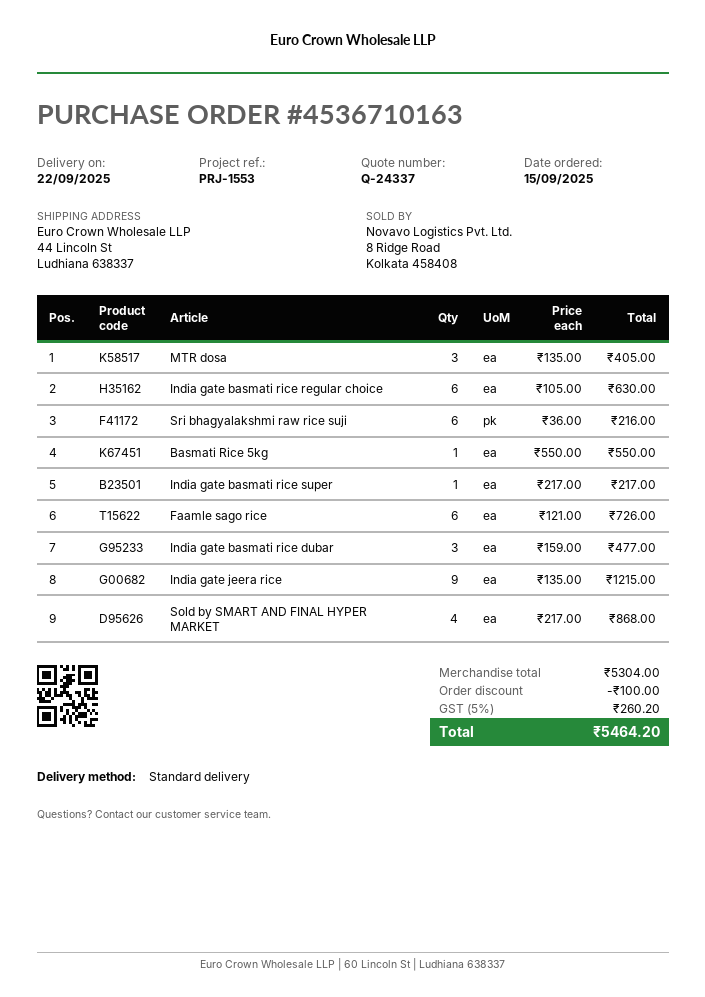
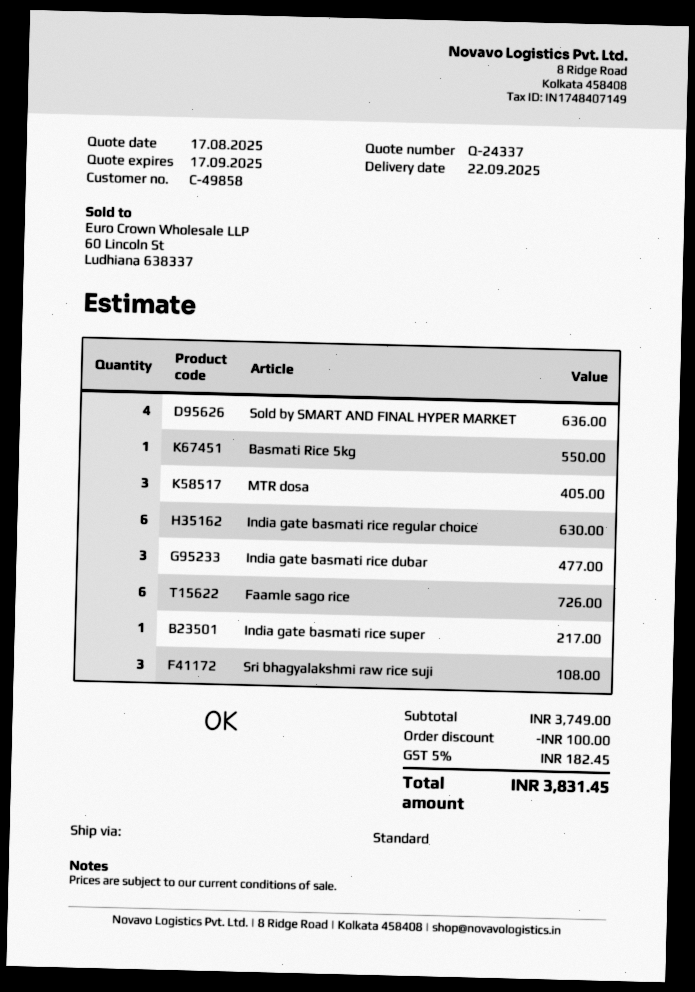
Sri bhagyalakshmi raw rice suji: 6 for 216.00 -> 3 for 108.00
India gate jeera rice: 9 for 1215.00 -> none
Sold by SMART AND FINAL HYPER MARKET: 4 for 868.00 -> 4 for 636.00
subtotal: 5304.00 -> 3749.00
tax: 5% = 260.20 -> 5% = 182.45
total: 5464.20 -> 3831.45

